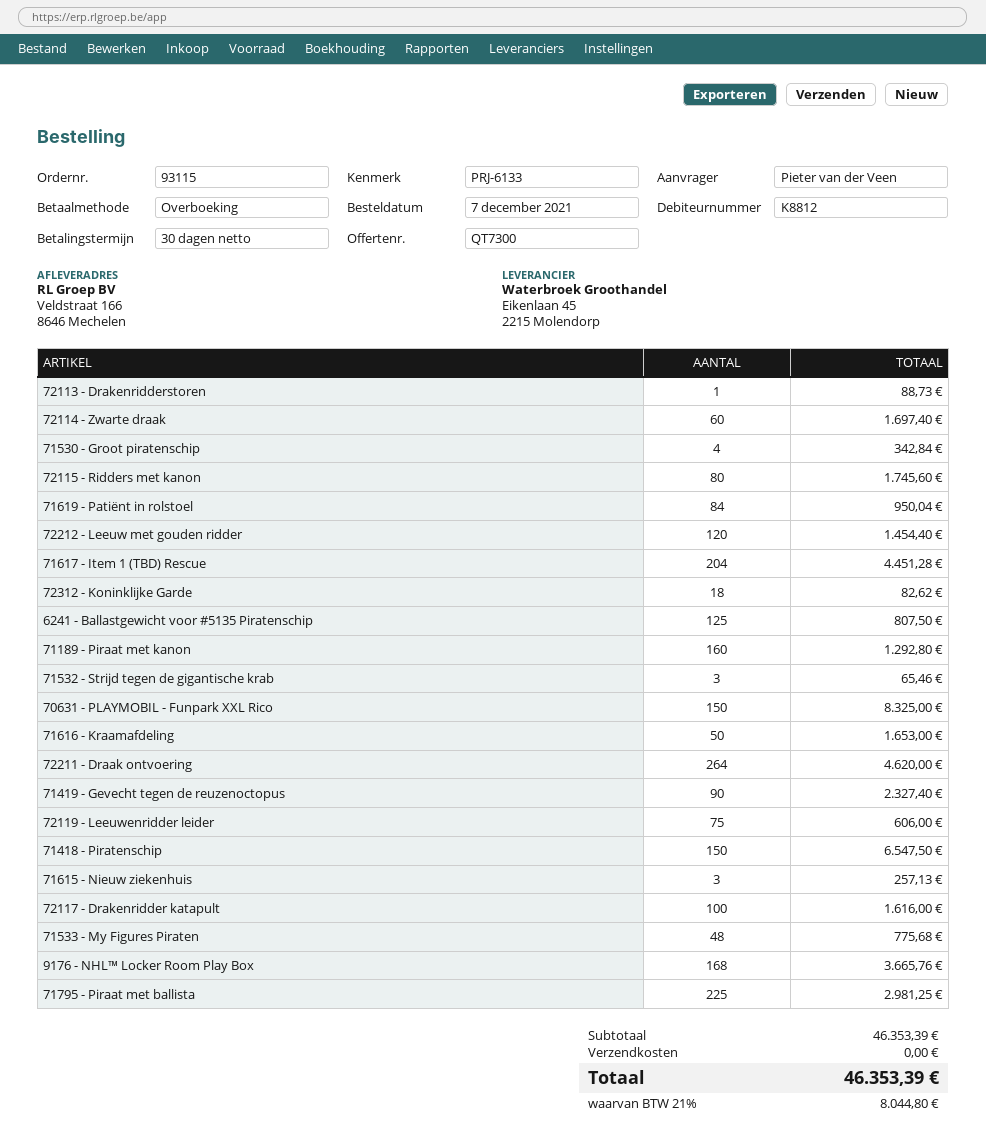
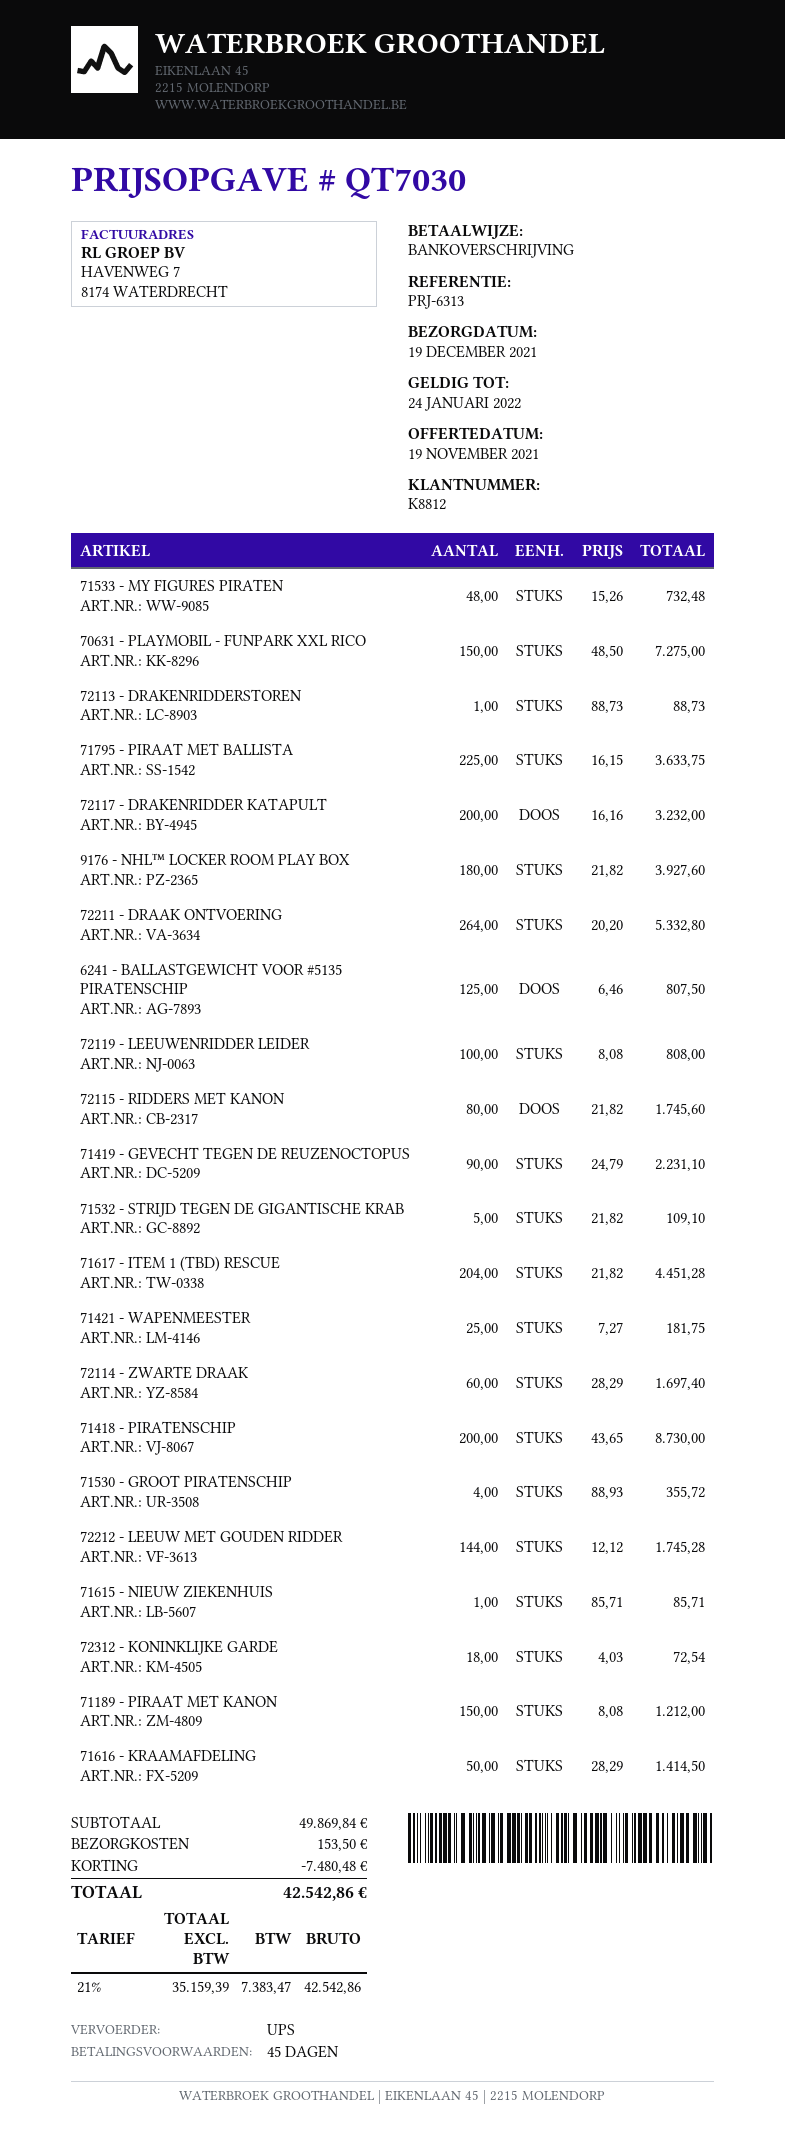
quote number: QT7300 -> QT7030
payment terms: 30 days -> 45 days
reference: PRJ-6133 -> PRJ-6313
71530 - Groot piratenschip: 4 for 342.84 -> 4 for 355.72
71619 - Patiënt in rolstoel: 84 for 950.04 -> none
72212 - Leeuw met gouden ridder: 120 for 1454.40 -> 144 for 1745.28
72312 - Koninklijke Garde: 18 for 82.62 -> 18 for 72.54
71189 - Piraat met kanon: 160 for 1292.80 -> 150 for 1212.00
71532 - Strijd tegen de gigantische krab: 3 for 65.46 -> 5 for 109.10
70631 - PLAYMOBIL - Funpark XXL Rico: 150 for 8325.00 -> 150 for 7275.00
71616 - Kraamafdeling: 50 for 1653.00 -> 50 for 1414.50
72211 - Draak ontvoering: 264 for 4620.00 -> 264 for 5332.80
71419 - Gevecht tegen de reuzenoctopus: 90 for 2327.40 -> 90 for 2231.10
72119 - Leeuwenridder leider: 75 for 606.00 -> 100 for 808.00
71418 - Piratenschip: 150 for 6547.50 -> 200 for 8730.00
71615 - Nieuw ziekenhuis: 3 for 257.13 -> 1 for 85.71
72117 - Drakenridder katapult: 100 for 1616.00 -> 200 for 3232.00
71533 - My Figures Piraten: 48 for 775.68 -> 48 for 732.48
9176 - NHL™ Locker Room Play Box: 168 for 3665.76 -> 180 for 3927.60
71795 - Piraat met ballista: 225 for 2981.25 -> 225 for 3633.75
71421 - WAPENMEESTER: none -> 25 for 181.75
subtotal: 46353.39 -> 49869.84
discount: none -> 7480.48
shipping: 0.00 -> 153.50
tax: 21% = 8044.80 -> 21% = 7383.47
total: 46353.39 -> 42542.86

